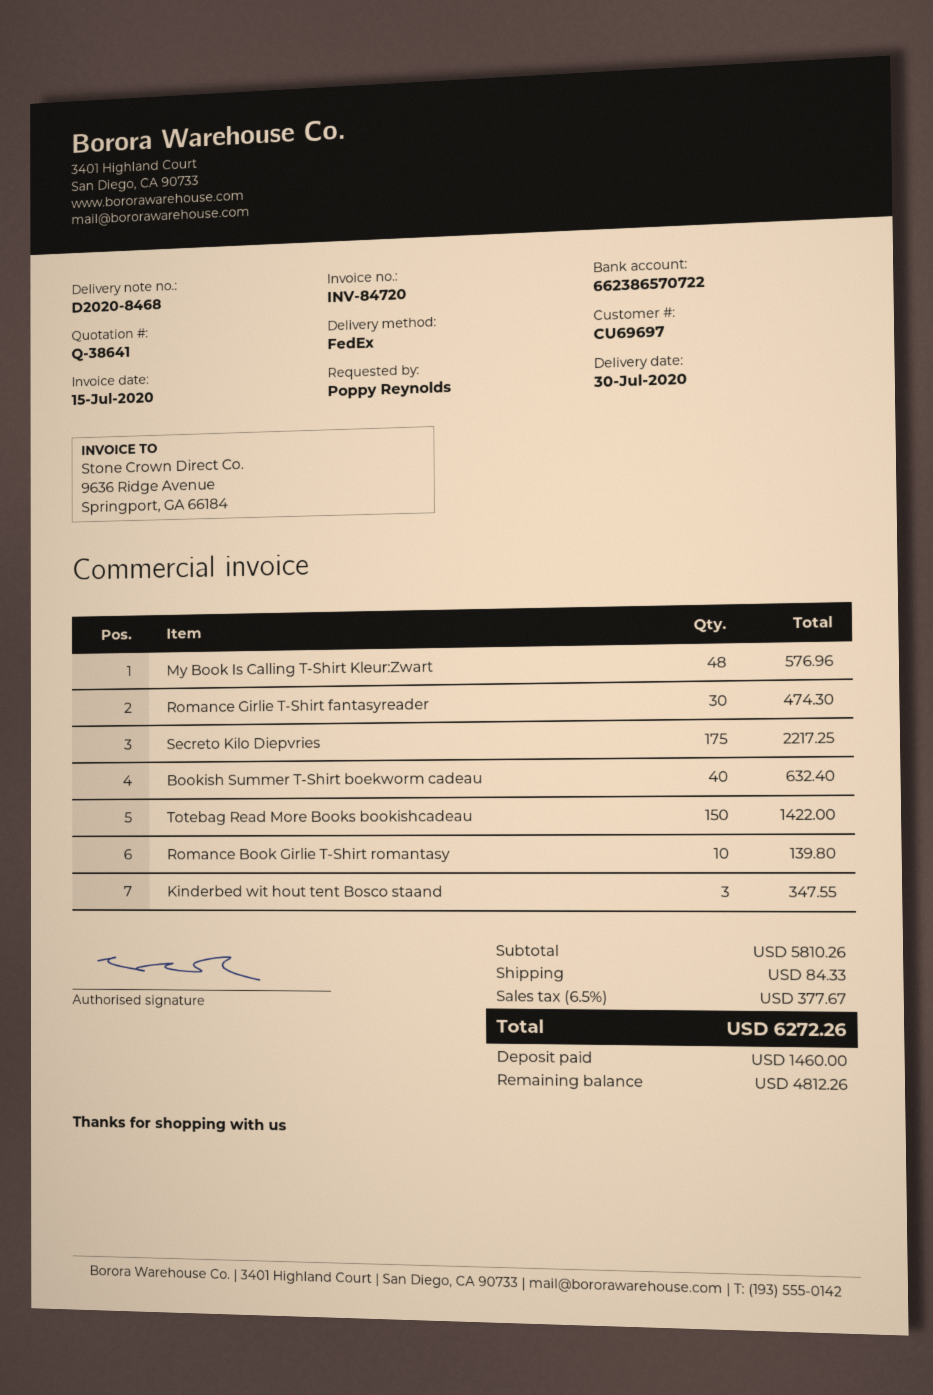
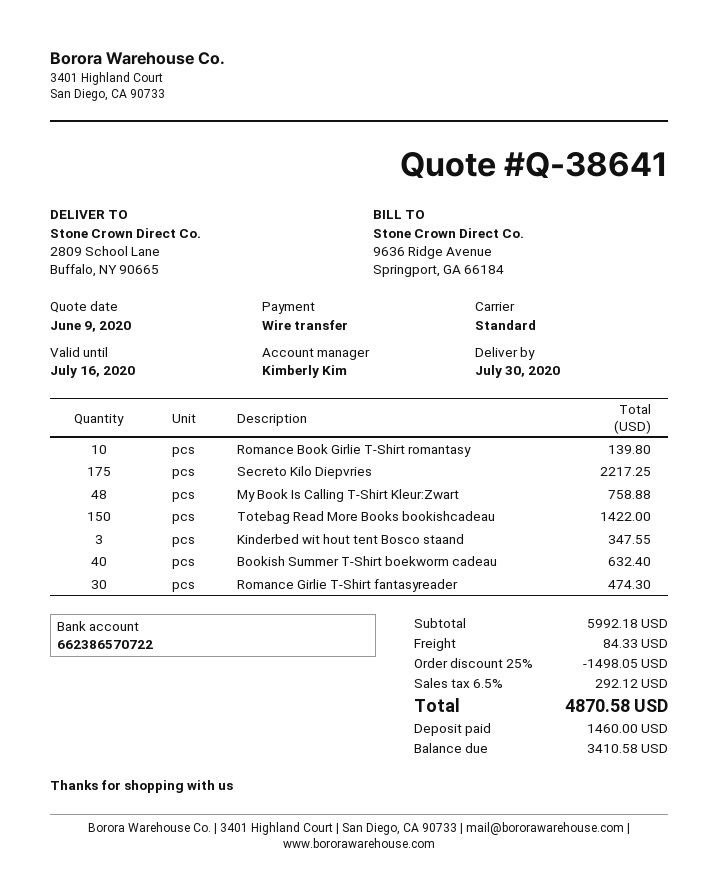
shipping method: FedEx -> standard
My Book Is Calling T-Shirt Kleur:Zwart: 48 for 576.96 -> 48 for 758.88
subtotal: 5810.26 -> 5992.18
discount: none -> 25% = 1498.05
tax: 6.5% = 377.67 -> 6.5% = 292.12
total: 6272.26 -> 4870.58
balance: 4812.26 -> 3410.58

